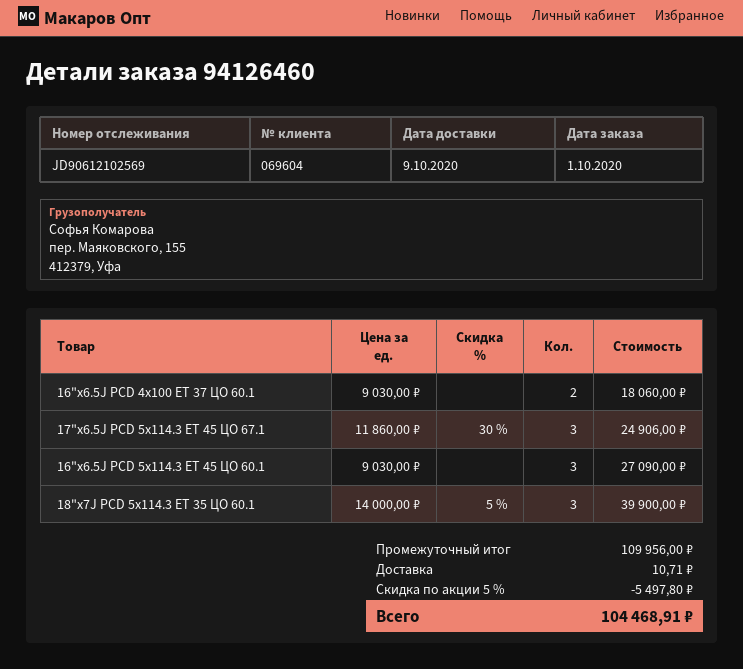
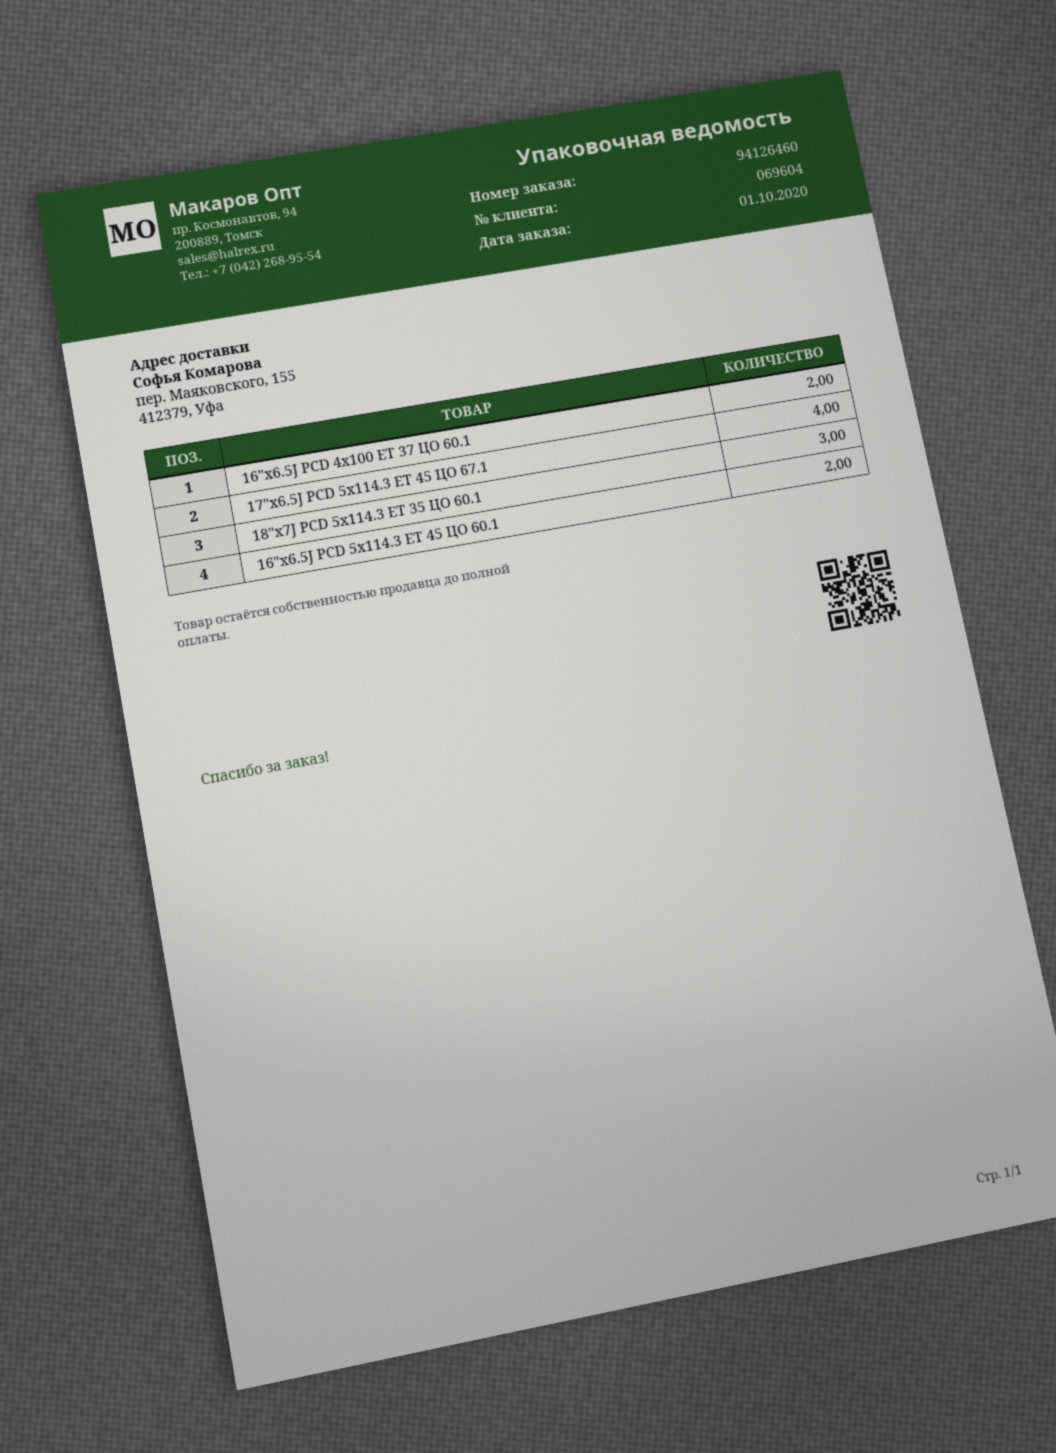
17"x6.5J PCD 5x114.3 ЕТ 45 ЦО 67.1: 3 -> 4
16"x6.5J PCD 5x114.3 ЕТ 45 ЦО 60.1: 3 -> 2

